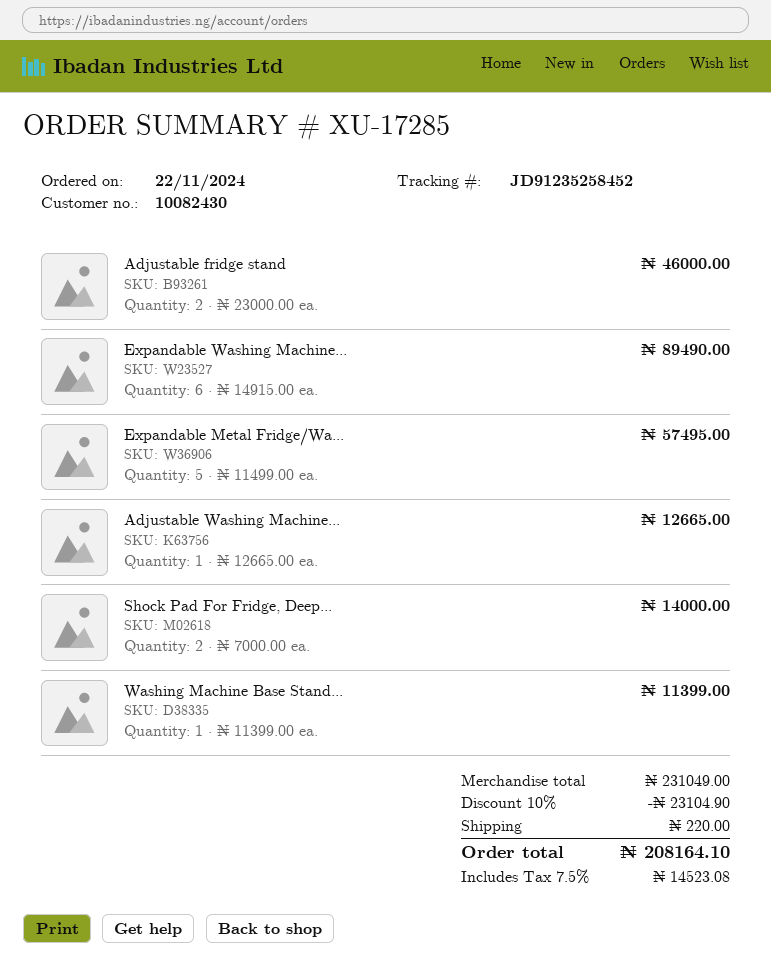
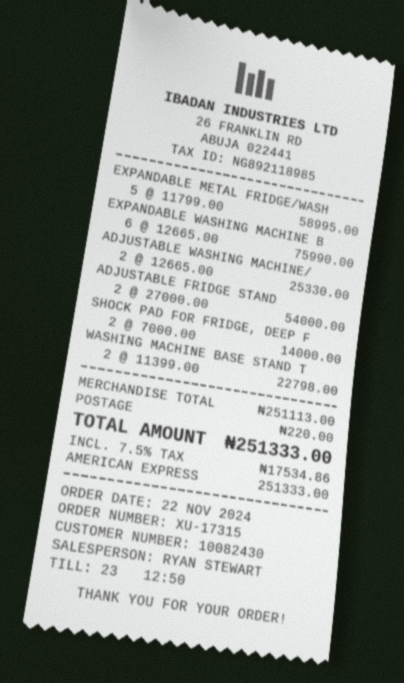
order number: XU-17285 -> XU-17315
Adjustable fridge stand: 2 x 23000.00 = 46000.00 -> 2 x 27000.00 = 54000.00
Expandable Washing Machine...: 6 x 14915.00 = 89490.00 -> 6 x 12665.00 = 75990.00
Expandable Metal Fridge/Wa...: 5 x 11499.00 = 57495.00 -> 5 x 11799.00 = 58995.00
Adjustable Washing Machine...: 1 x 12665.00 = 12665.00 -> 2 x 12665.00 = 25330.00
Washing Machine Base Stand...: 1 x 11399.00 = 11399.00 -> 2 x 11399.00 = 22798.00
subtotal: 231049.00 -> 251113.00
discount: 10% = 23104.90 -> none
tax: 7.5% = 14523.08 -> 7.5% = 17534.86
total: 208164.10 -> 251333.00

